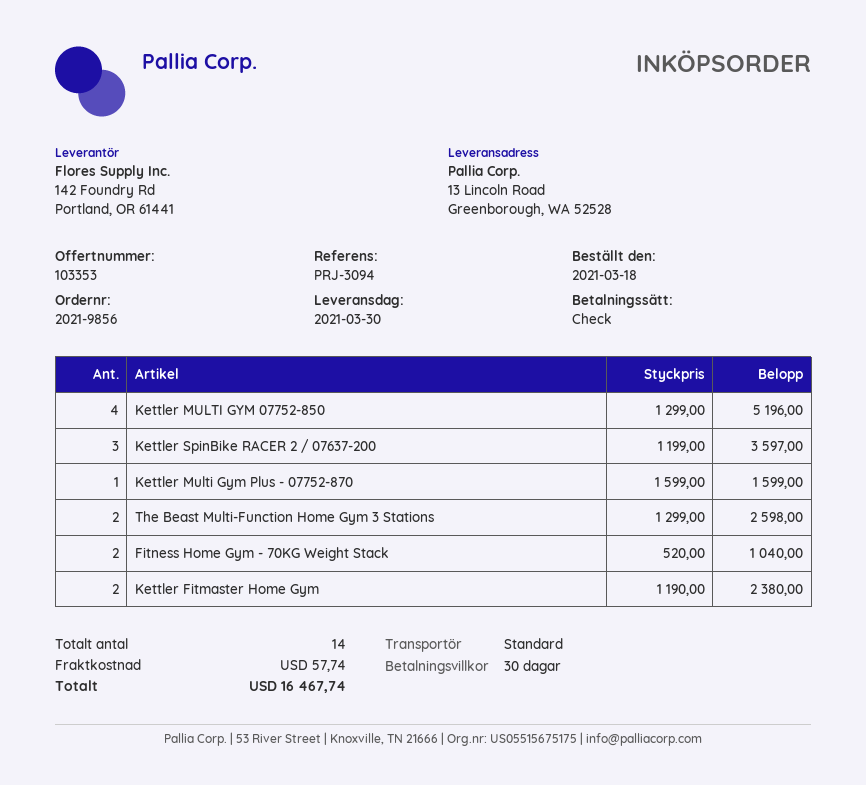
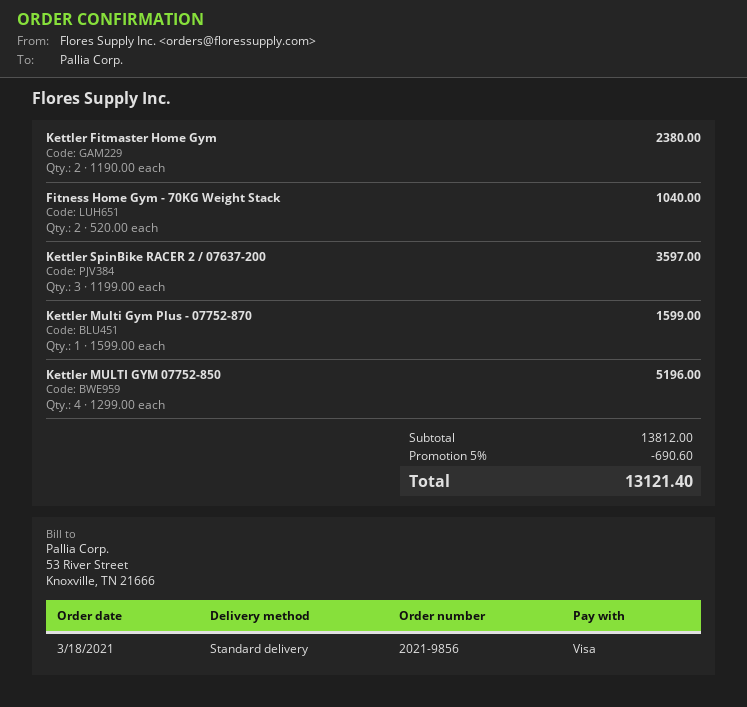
payment method: cheque -> Visa
The Beast Multi-Function Home Gym 3 Stations: 2 x 1299.00 = 2598.00 -> none
discount: none -> 5% = 690.60
shipping: 57.74 -> none
total: 16467.74 -> 13121.40

